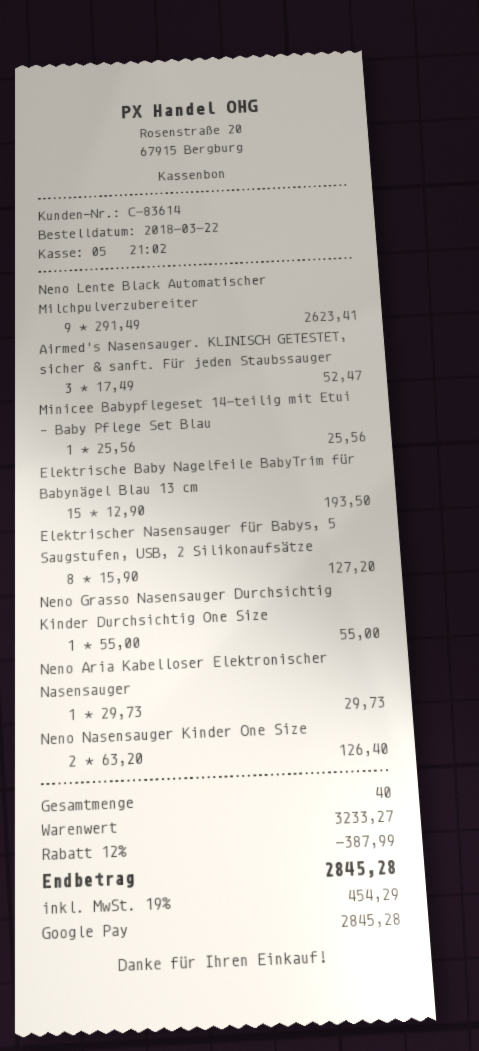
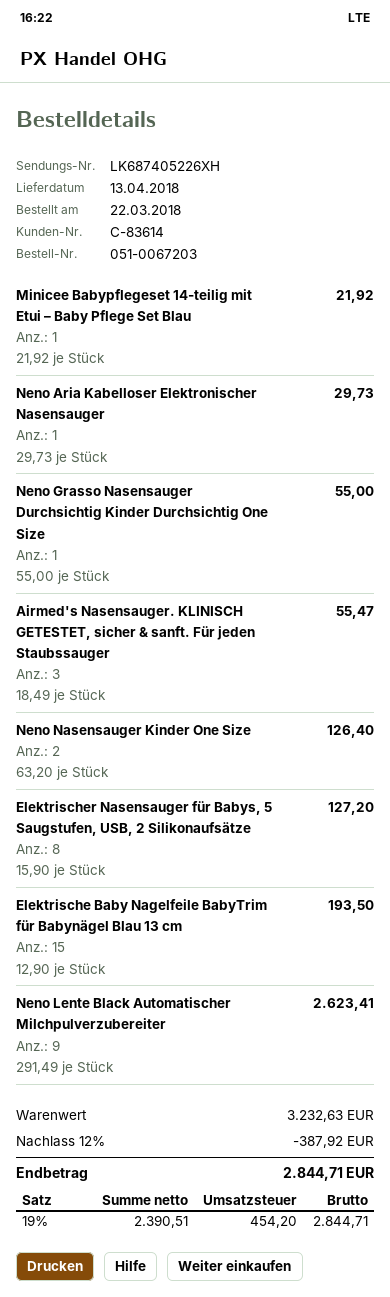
Airmed's Nasensauger. KLINISCH GETESTET, sicher & sanft. Für jeden Staubssauger: 3 x 17.49 = 52.47 -> 3 x 18.49 = 55.47
Minicee Babypflegeset 14-teilig mit Etui – Baby Pflege Set Blau: 1 x 25.56 = 25.56 -> 1 x 21.92 = 21.92
subtotal: 3233.27 -> 3232.63
discount: 12% = 387.99 -> 12% = 387.92
tax: 19% = 454.29 -> 19% = 454.20
total: 2845.28 -> 2844.71

